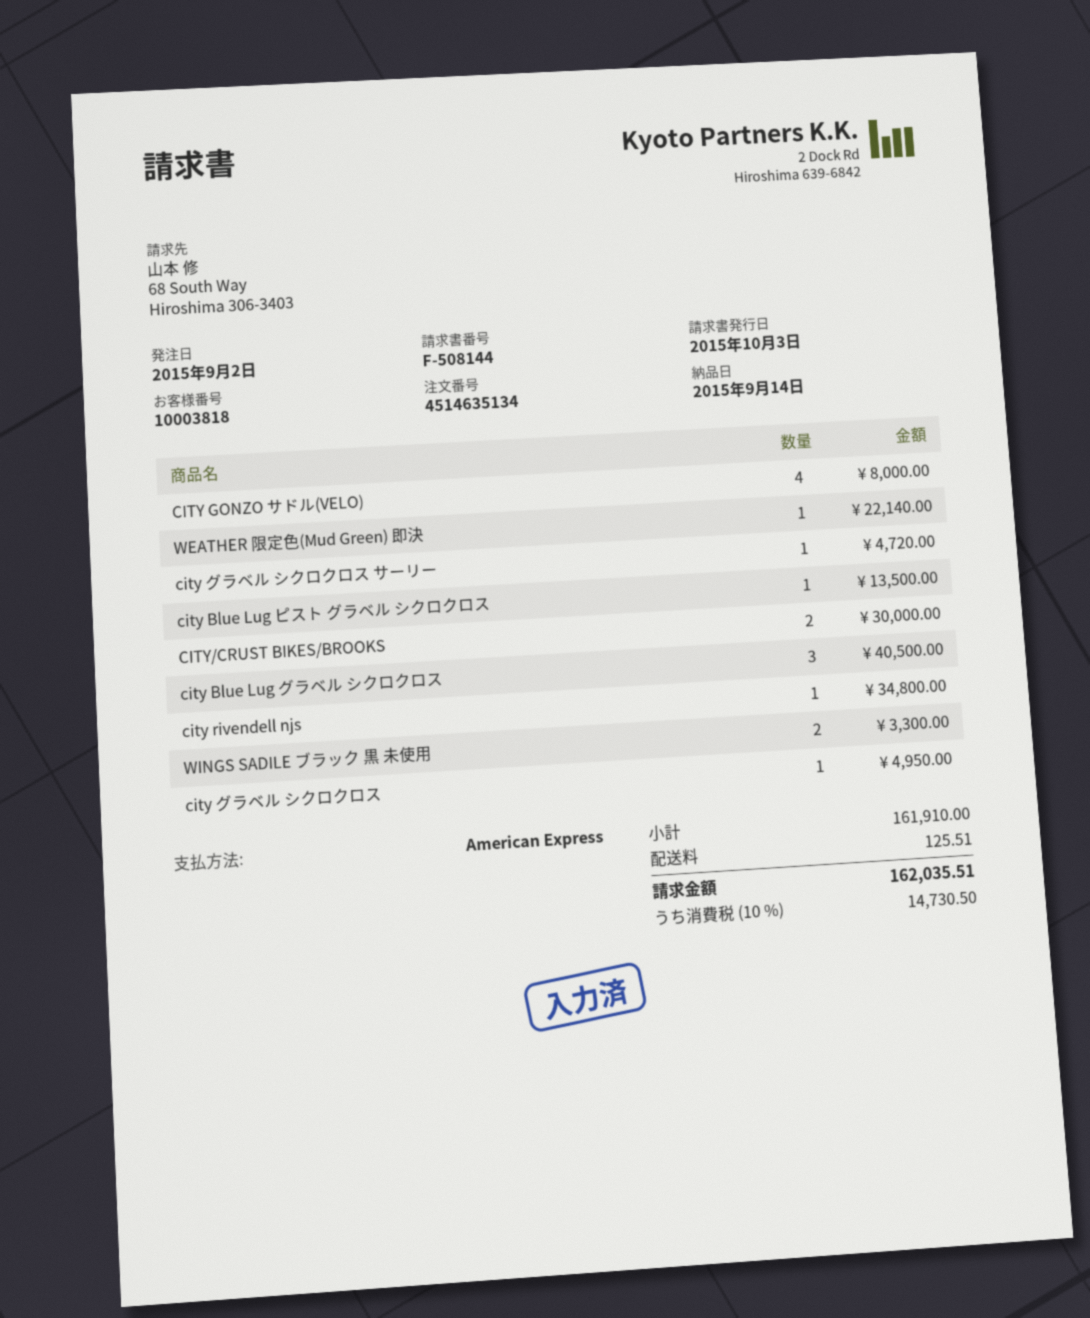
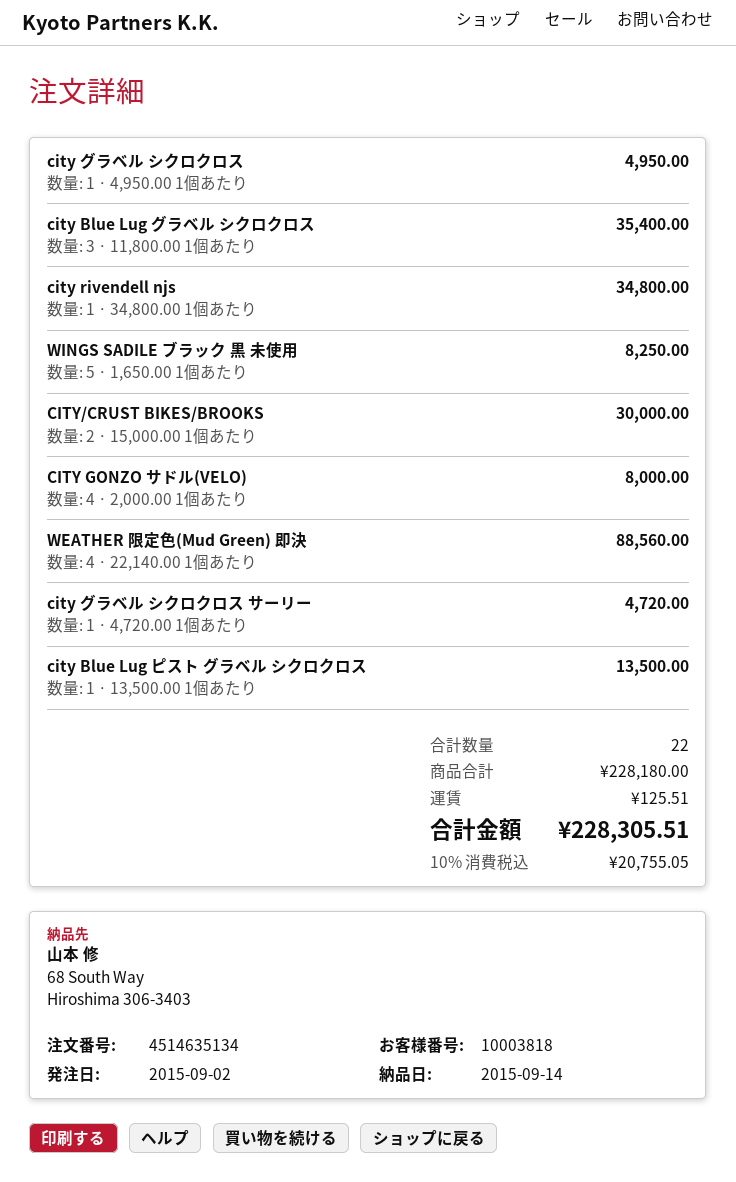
WEATHER 限定色(Mud Green) 即決: 1 for 22140.00 -> 4 for 88560.00
city Blue Lug グラベル シクロクロス: 3 for 40500.00 -> 3 for 35400.00
WINGS SADILE ブラック 黒 未使用: 2 for 3300.00 -> 5 for 8250.00
subtotal: 161910.00 -> 228180.00
tax: 10% = 14730.50 -> 10% = 20755.05
total: 162035.51 -> 228305.51

